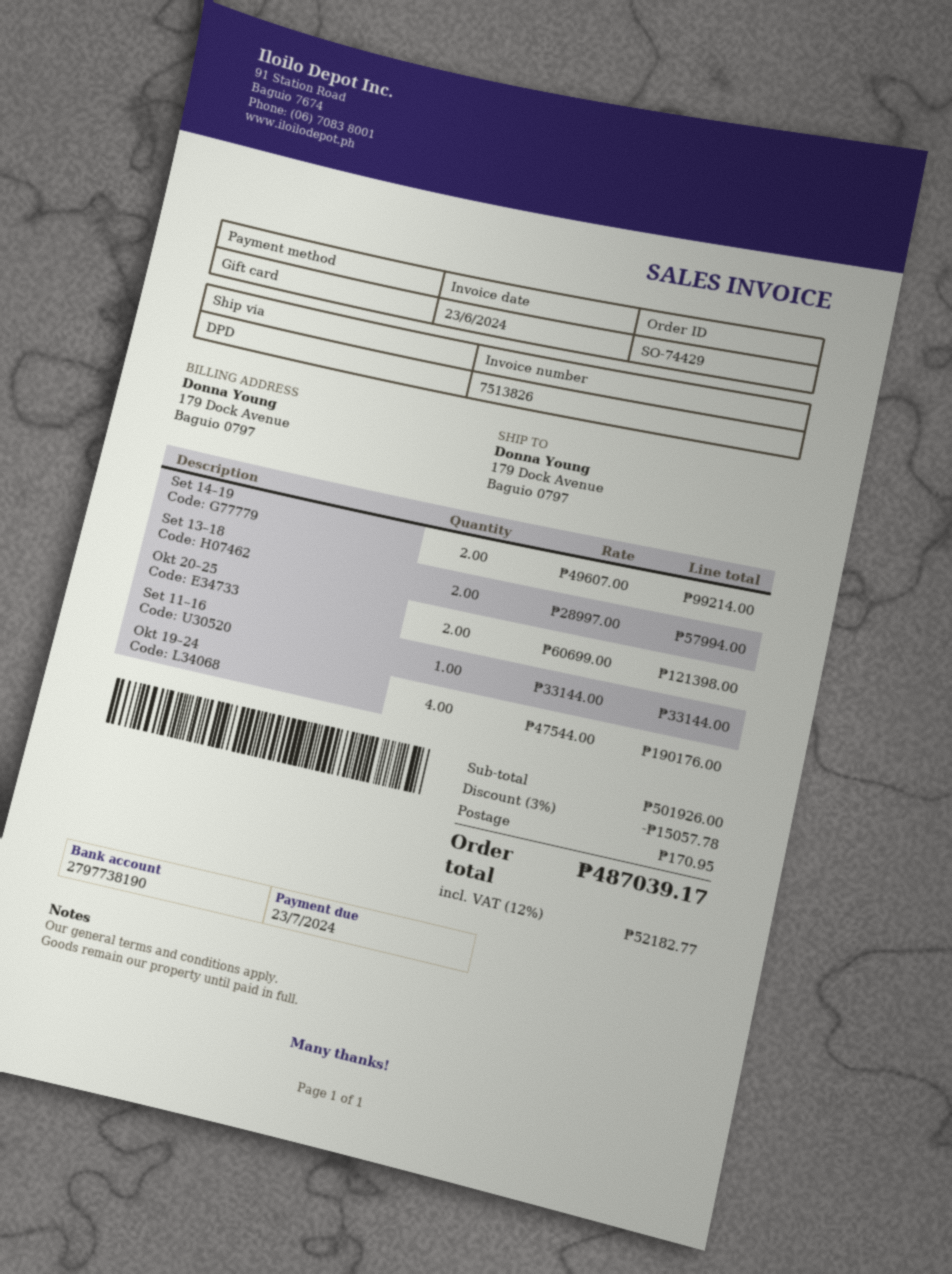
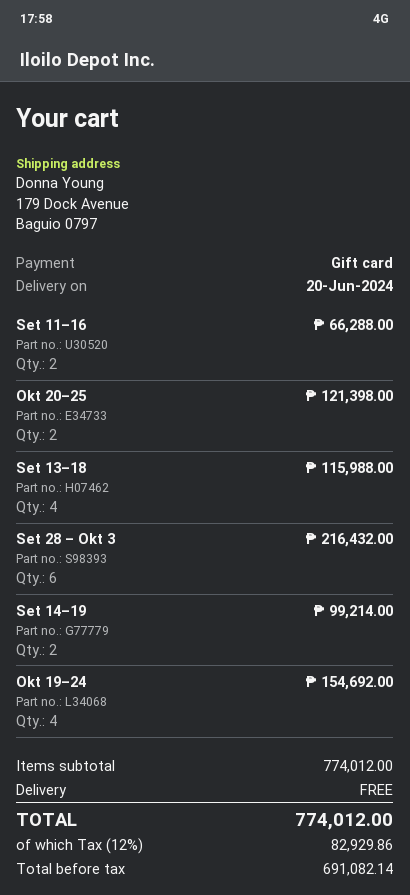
Set 13–18: 2 for 57994.00 -> 4 for 115988.00
Set 11–16: 1 for 33144.00 -> 2 for 66288.00
Okt 19–24: 4 for 190176.00 -> 4 for 154692.00
Set 28 – Okt 3: none -> 6 for 216432.00
subtotal: 501926.00 -> 774012.00
discount: 3% = 15057.78 -> none
shipping: 170.95 -> 0.00
tax: 12% = 52182.77 -> 12% = 82929.86
total: 487039.17 -> 774012.00

